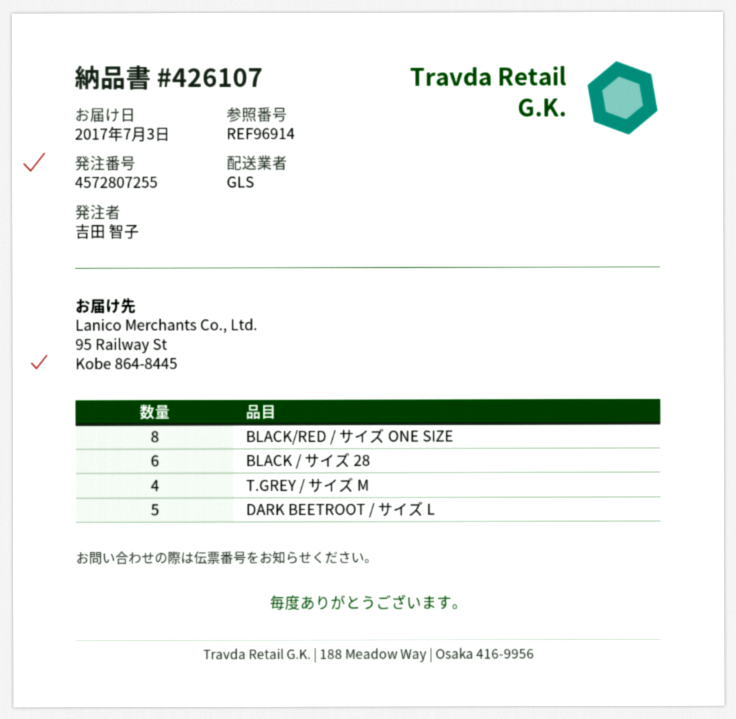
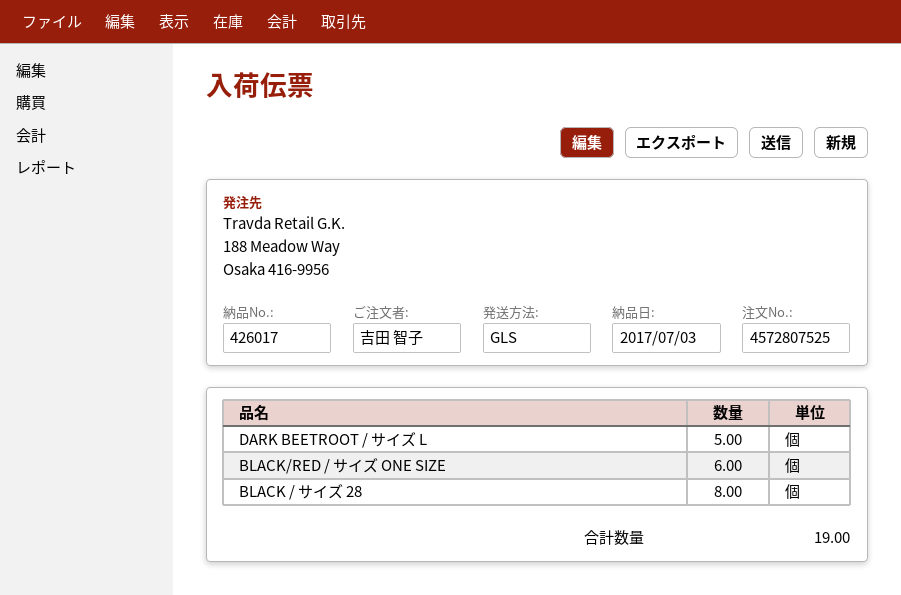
order number: 4572807255 -> 4572807525
delivery note number: 426107 -> 426017
BLACK/RED / サイズ ONE SIZE: 8 -> 6
BLACK / サイズ 28: 6 -> 8
T.GREY / サイズ M: 4 -> none

